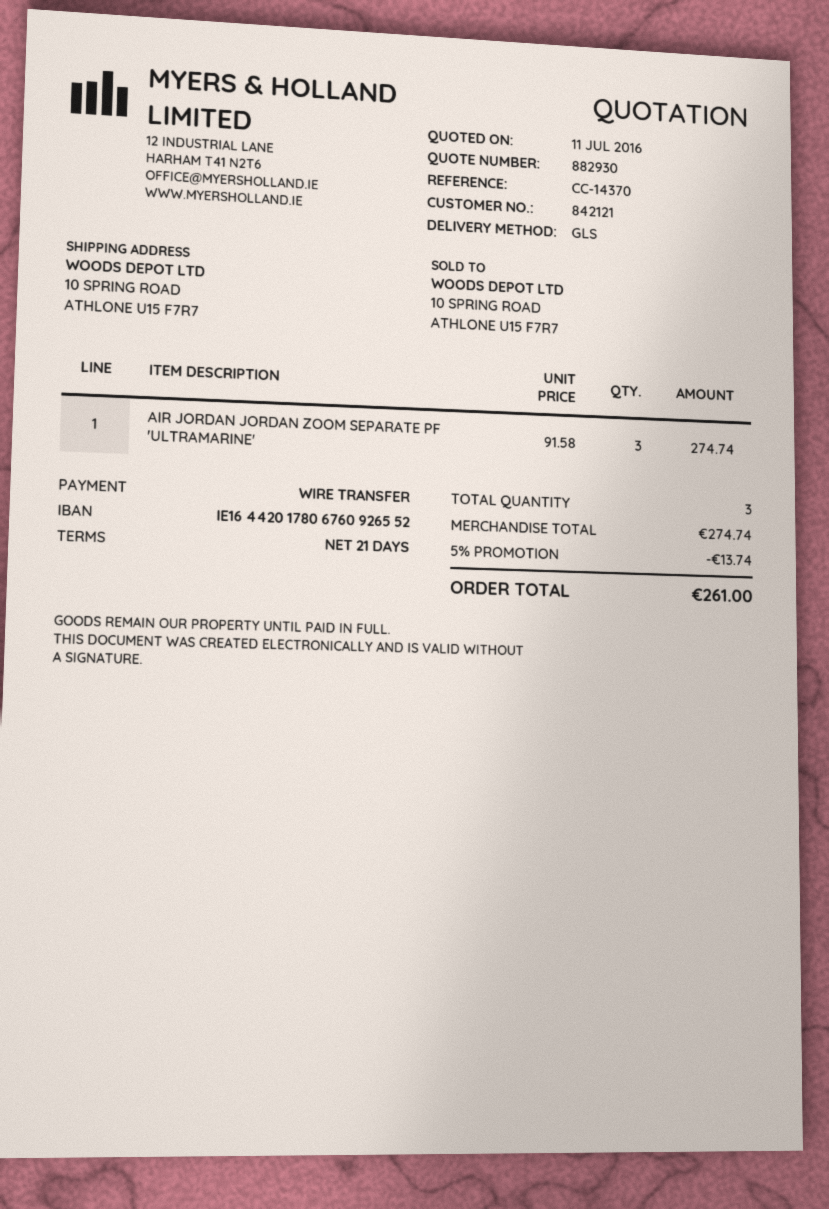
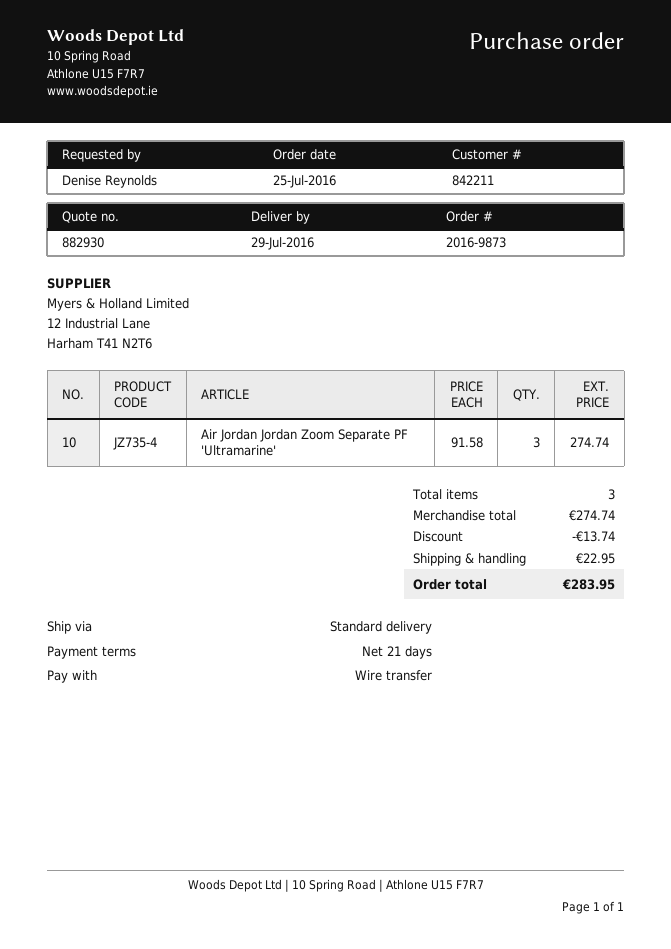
customer number: 842121 -> 842211
shipping method: GLS -> standard
shipping: none -> 22.95
total: 261.00 -> 283.95

